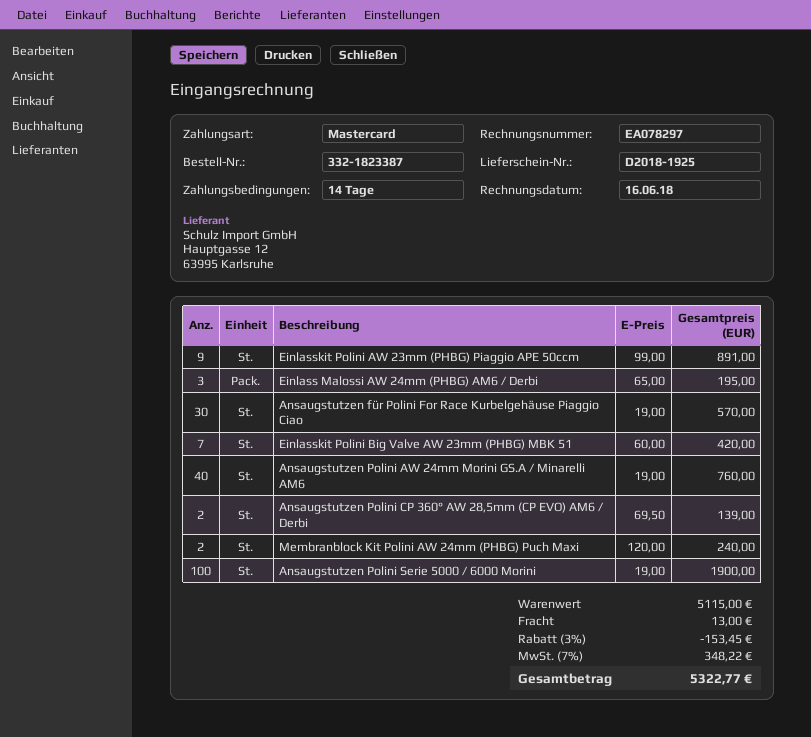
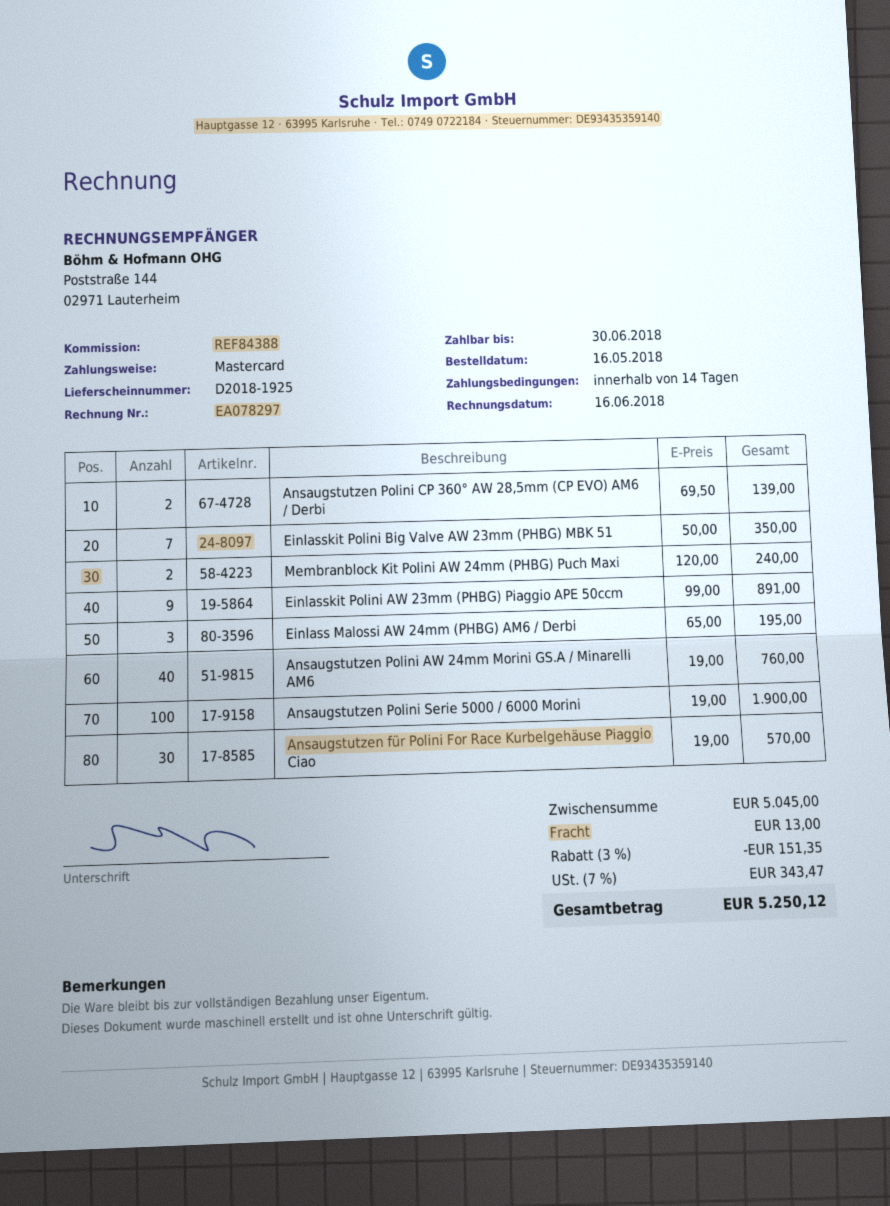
Einlasskit Polini Big Valve AW 23mm (PHBG) MBK 51: 7 x 60.00 = 420.00 -> 7 x 50.00 = 350.00
subtotal: 5115.00 -> 5045.00
discount: 3% = 153.45 -> 3% = 151.35
tax: 7% = 348.22 -> 7% = 343.47
total: 5322.77 -> 5250.12

